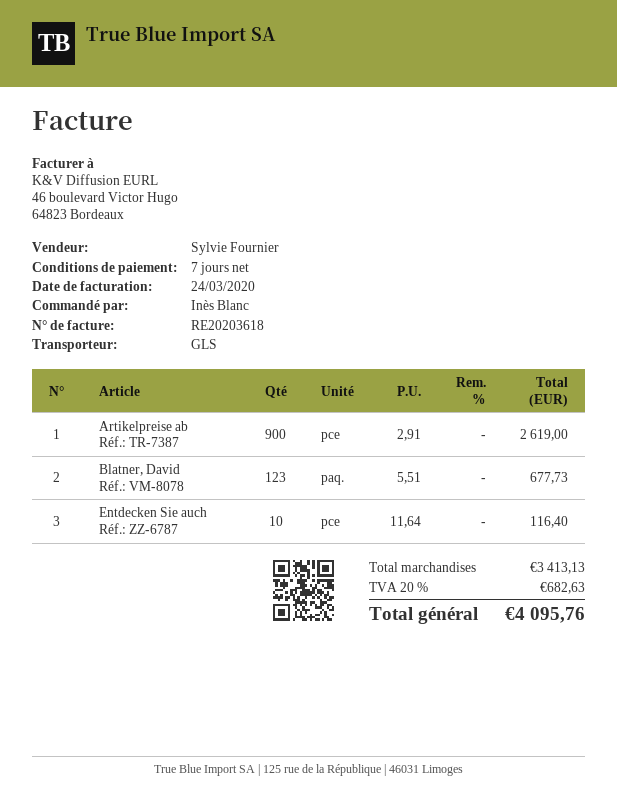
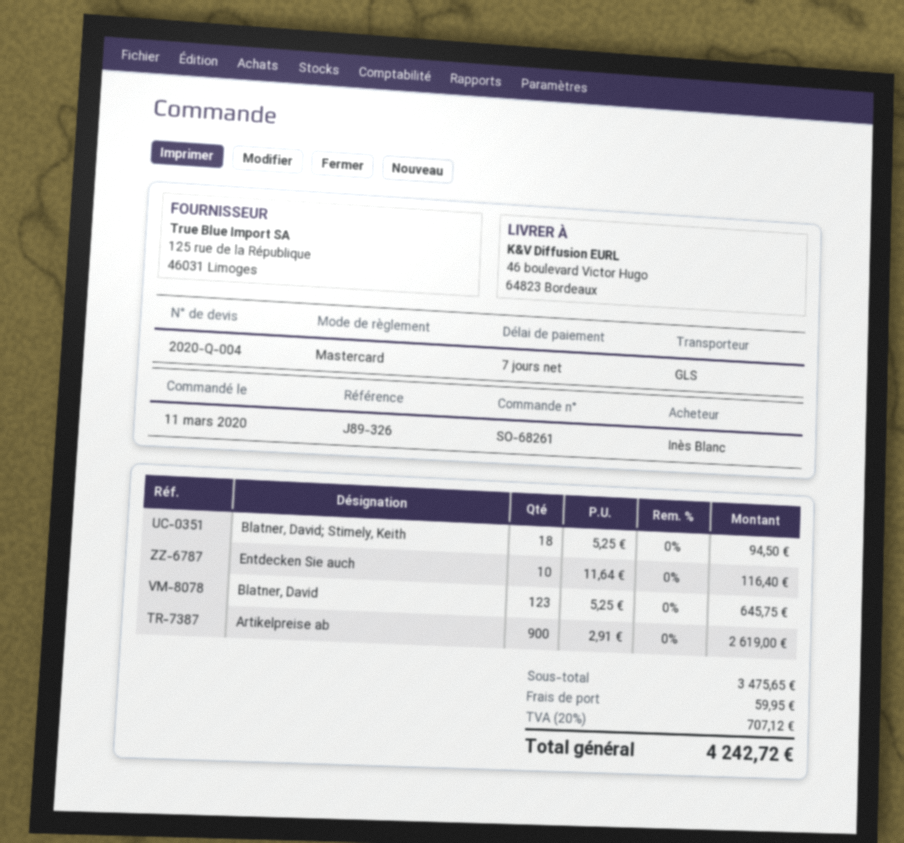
Blatner, David: 123 x 5.51 = 677.73 -> 123 x 5.25 = 645.75
Blatner, David; Stimely, Keith: none -> 18 x 5.25 = 94.50
subtotal: 3413.13 -> 3475.65
shipping: none -> 59.95
tax: 20% = 682.63 -> 20% = 707.12
total: 4095.76 -> 4242.72

